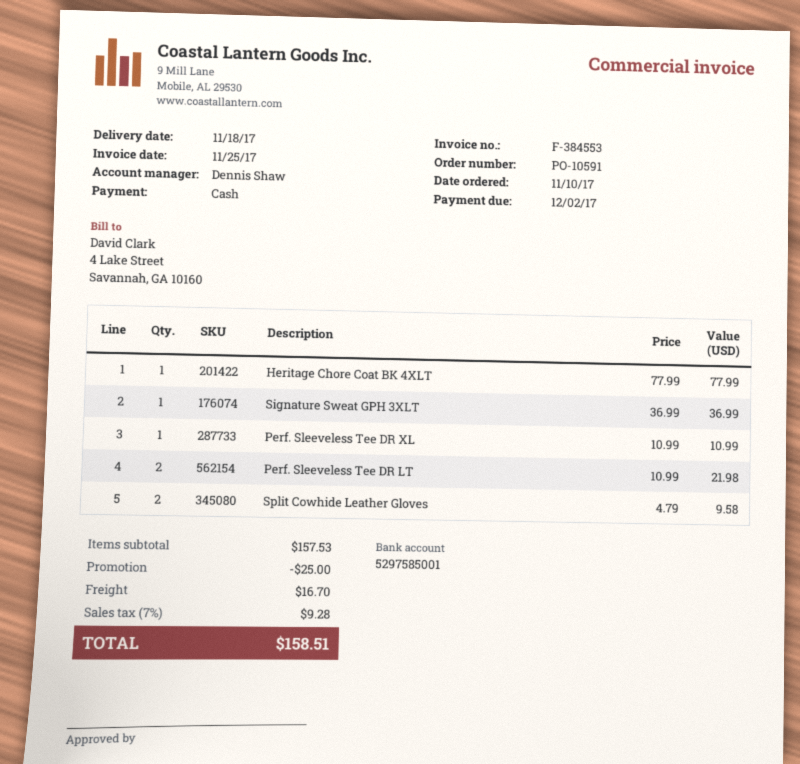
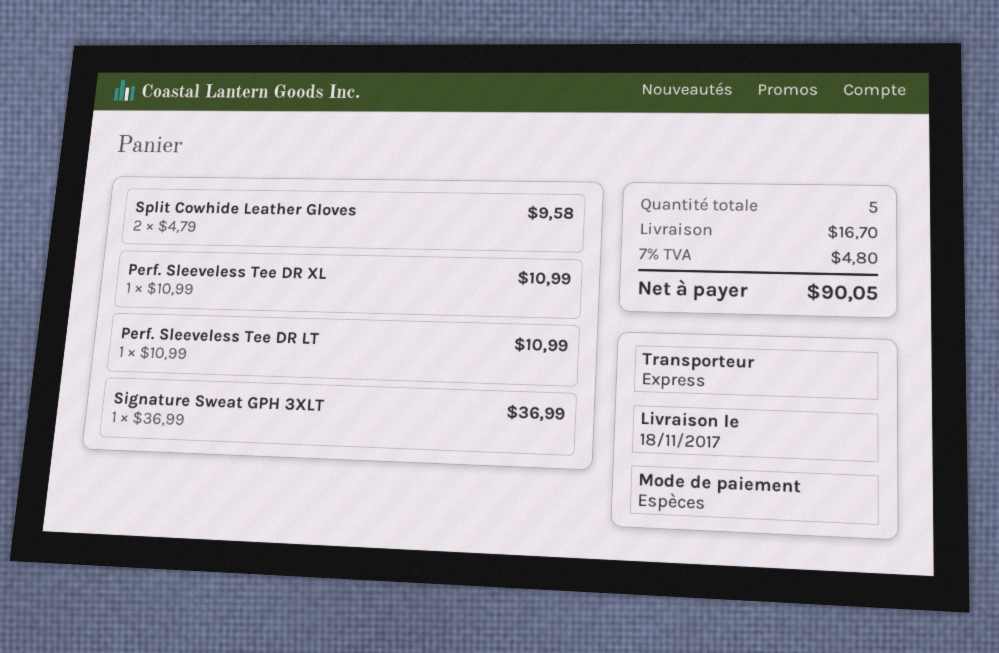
Heritage Chore Coat BK 4XLT: 1 x 77.99 = 77.99 -> none
Perf. Sleeveless Tee DR LT: 2 x 10.99 = 21.98 -> 1 x 10.99 = 10.99
discount: 25.00 -> none
tax: 7% = 9.28 -> 7% = 4.80
total: 158.51 -> 90.05

